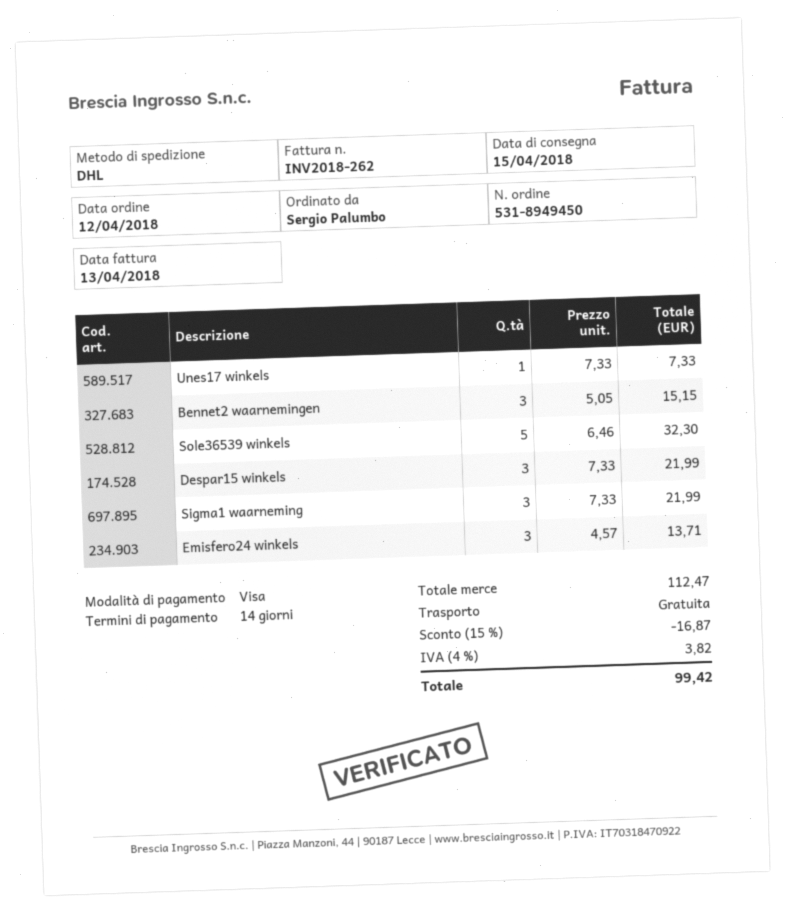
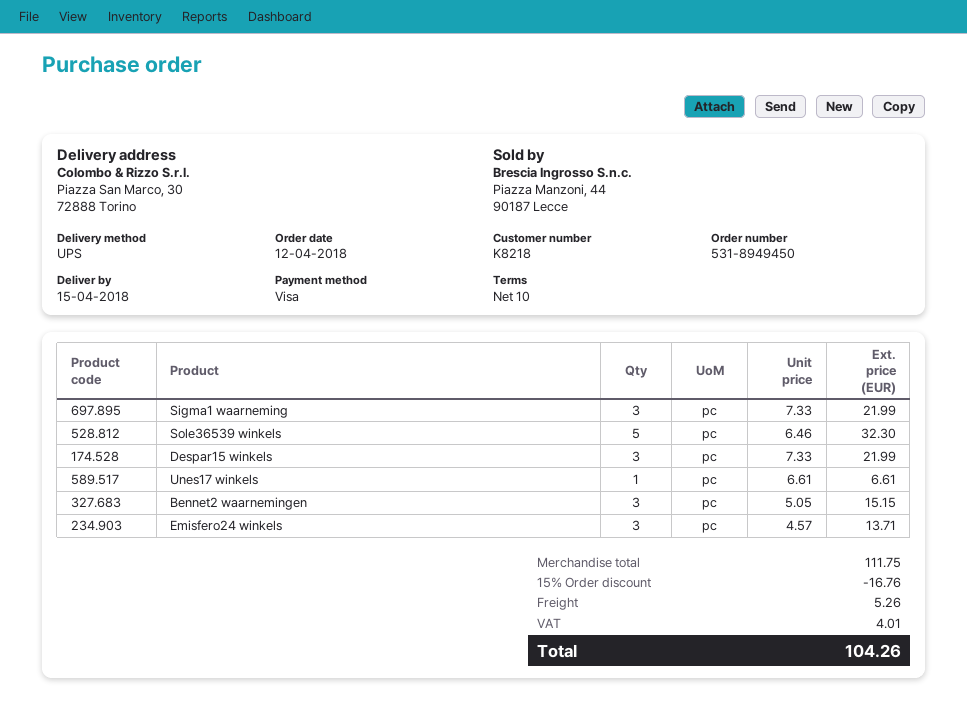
payment terms: 14 days -> 10 days
shipping method: DHL -> UPS
Unes17 winkels: 1 x 7.33 = 7.33 -> 1 x 6.61 = 6.61
subtotal: 112.47 -> 111.75
discount: 15% = 16.87 -> 15% = 16.76
shipping: 0.00 -> 5.26
tax: 3.82 -> 4.01
total: 99.42 -> 104.26

